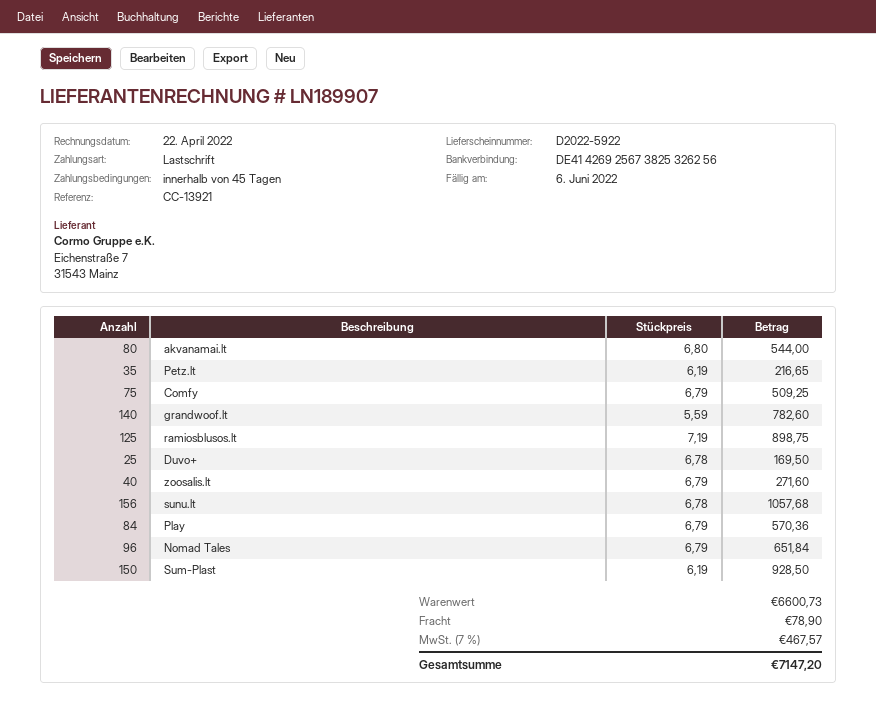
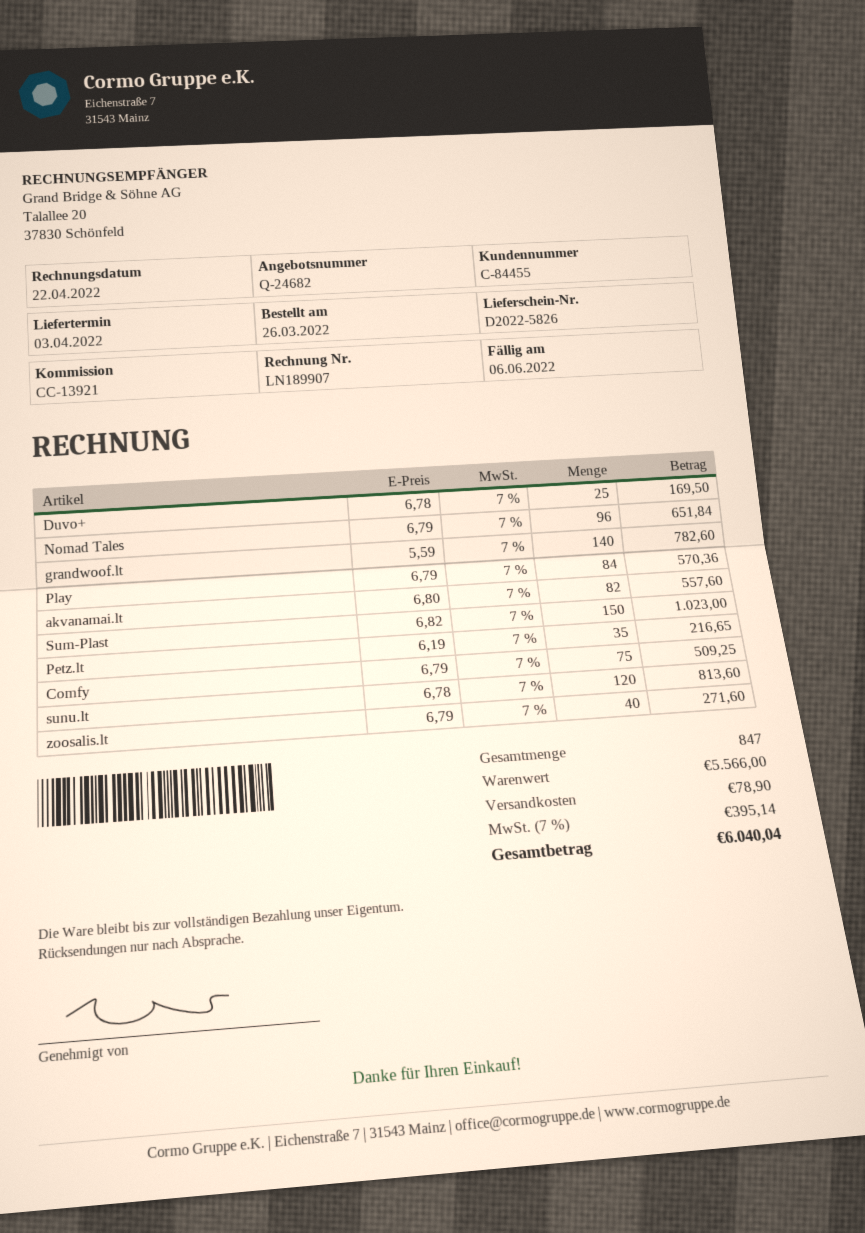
delivery note number: D2022-5922 -> D2022-5826
akvanamai.lt: 80 x 6.80 = 544.00 -> 82 x 6.80 = 557.60
ramiosblusos.lt: 125 x 7.19 = 898.75 -> none
sunu.lt: 156 x 6.78 = 1057.68 -> 120 x 6.78 = 813.60
Sum-Plast: 150 x 6.19 = 928.50 -> 150 x 6.82 = 1023.00
subtotal: 6600.73 -> 5566.00
tax: 7% = 467.57 -> 7% = 395.14
total: 7147.20 -> 6040.04

